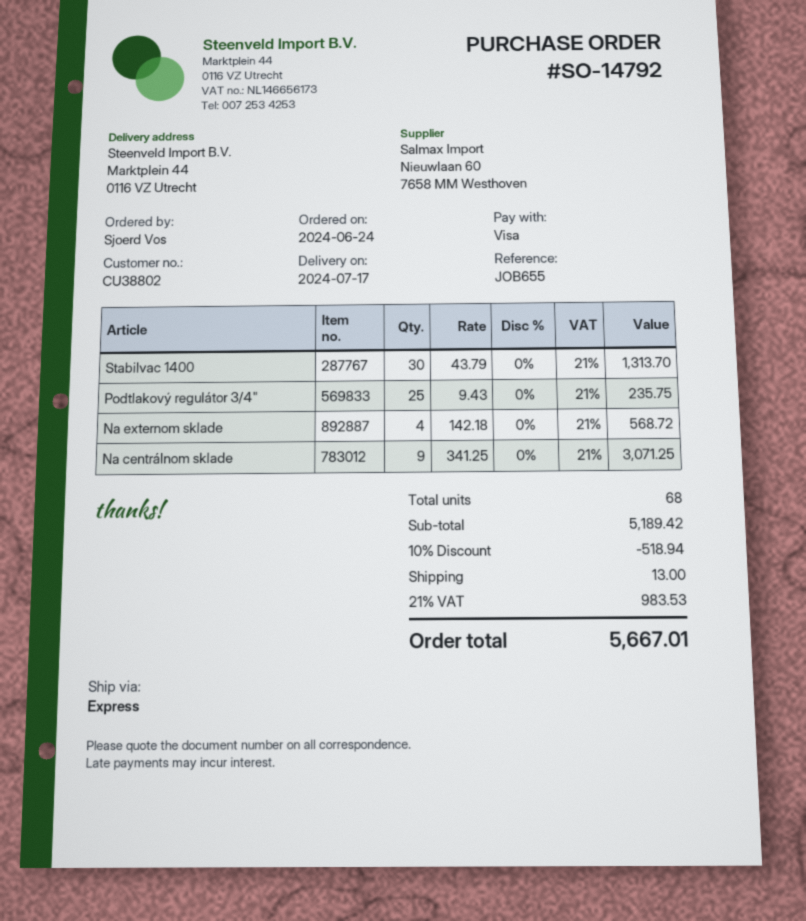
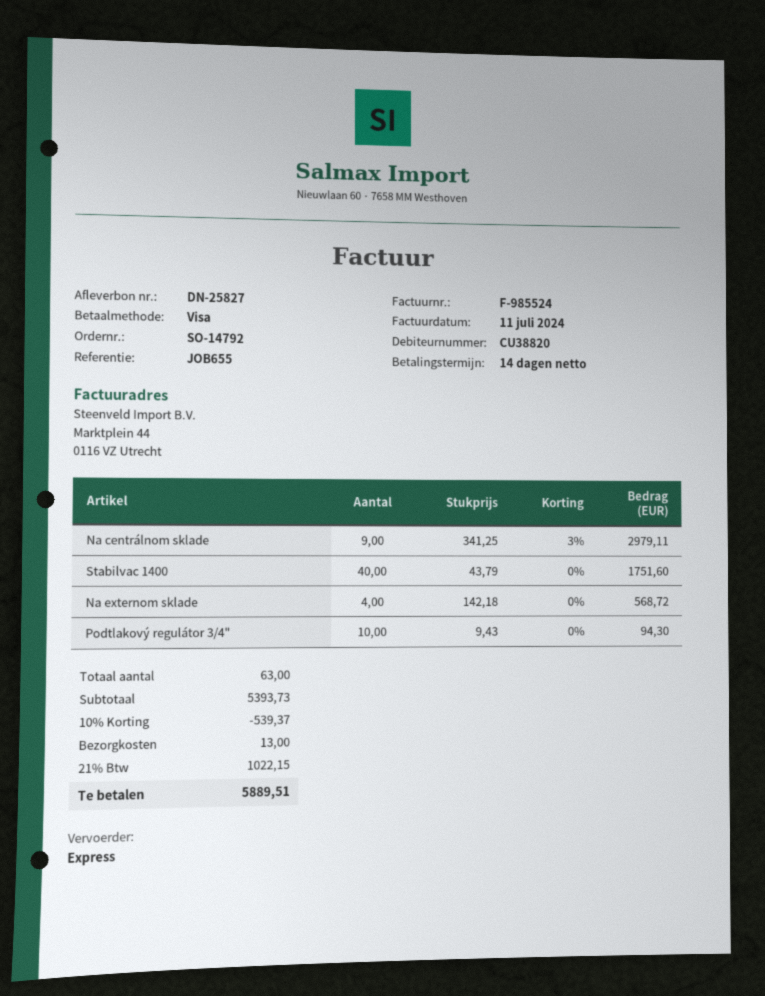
customer number: CU38802 -> CU38820
Stabilvac 1400: 30 x 43.79 = 1313.70 -> 40 x 43.79 = 1751.60
Podtlakový regulátor 3/4": 25 x 9.43 = 235.75 -> 10 x 9.43 = 94.30
Na centrálnom sklade: 9 x 341.25 = 3071.25 -> 9 x 341.25 - 3% = 2979.11
total quantity: 68 -> 63
subtotal: 5189.42 -> 5393.73
discount: 10% = 518.94 -> 10% = 539.37
tax: 21% = 983.53 -> 21% = 1022.15
total: 5667.01 -> 5889.51

